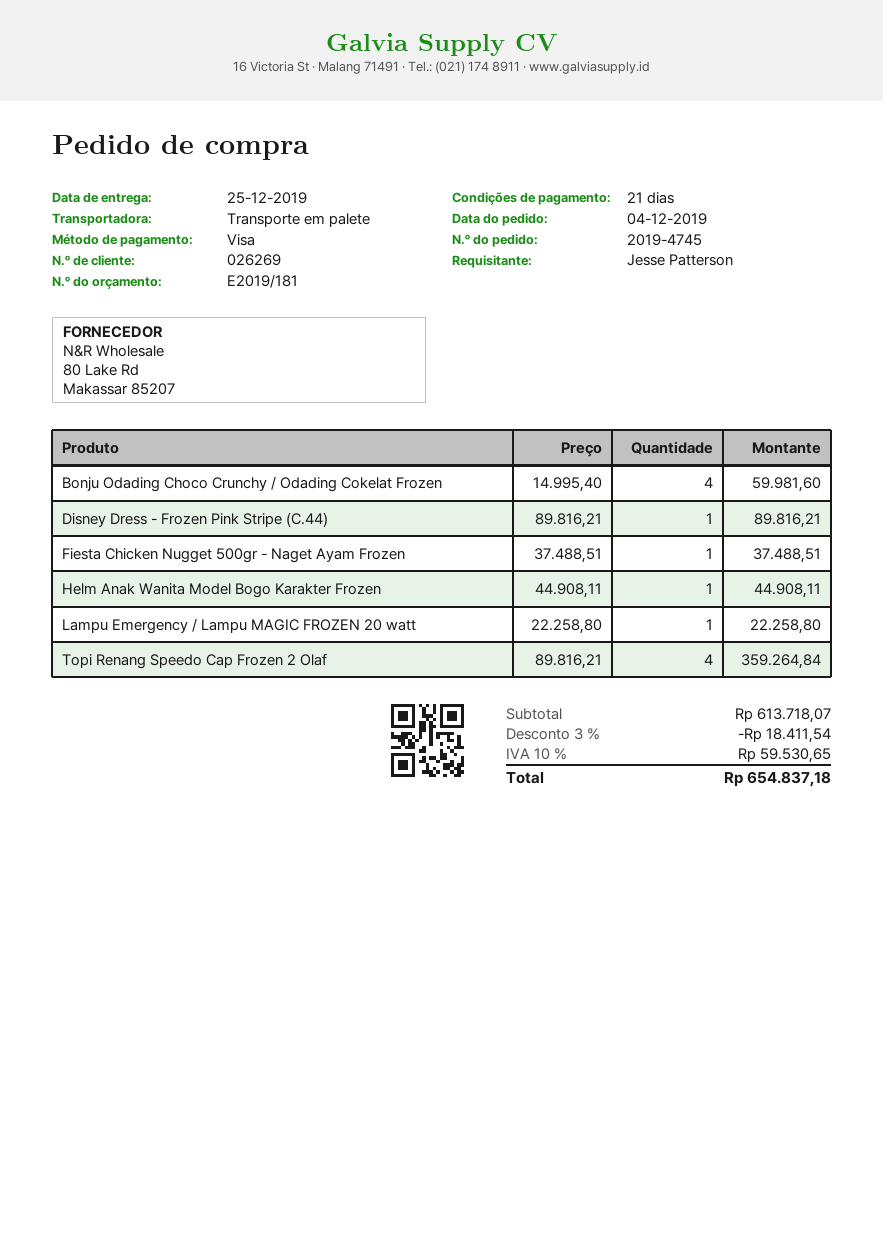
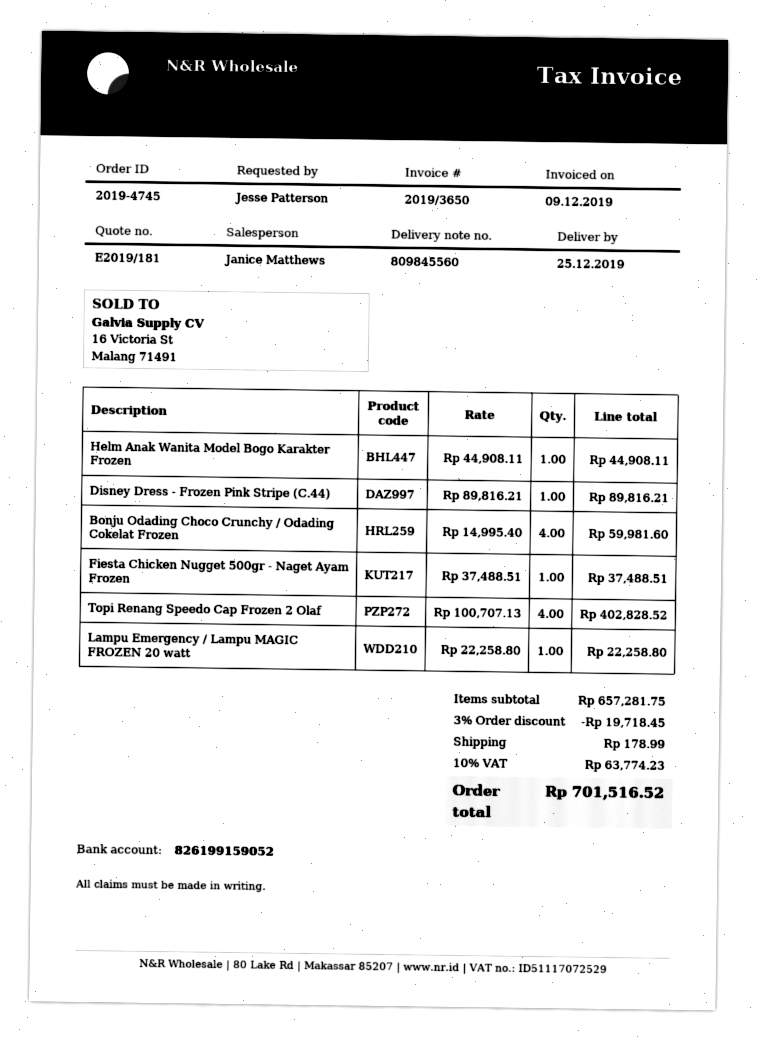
Topi Renang Speedo Cap Frozen 2 Olaf: 4 x 89816.21 = 359264.84 -> 4 x 100707.13 = 402828.52
subtotal: 613718.07 -> 657281.75
discount: 3% = 18411.54 -> 3% = 19718.45
shipping: none -> 178.99
tax: 10% = 59530.65 -> 10% = 63774.23
total: 654837.18 -> 701516.52

